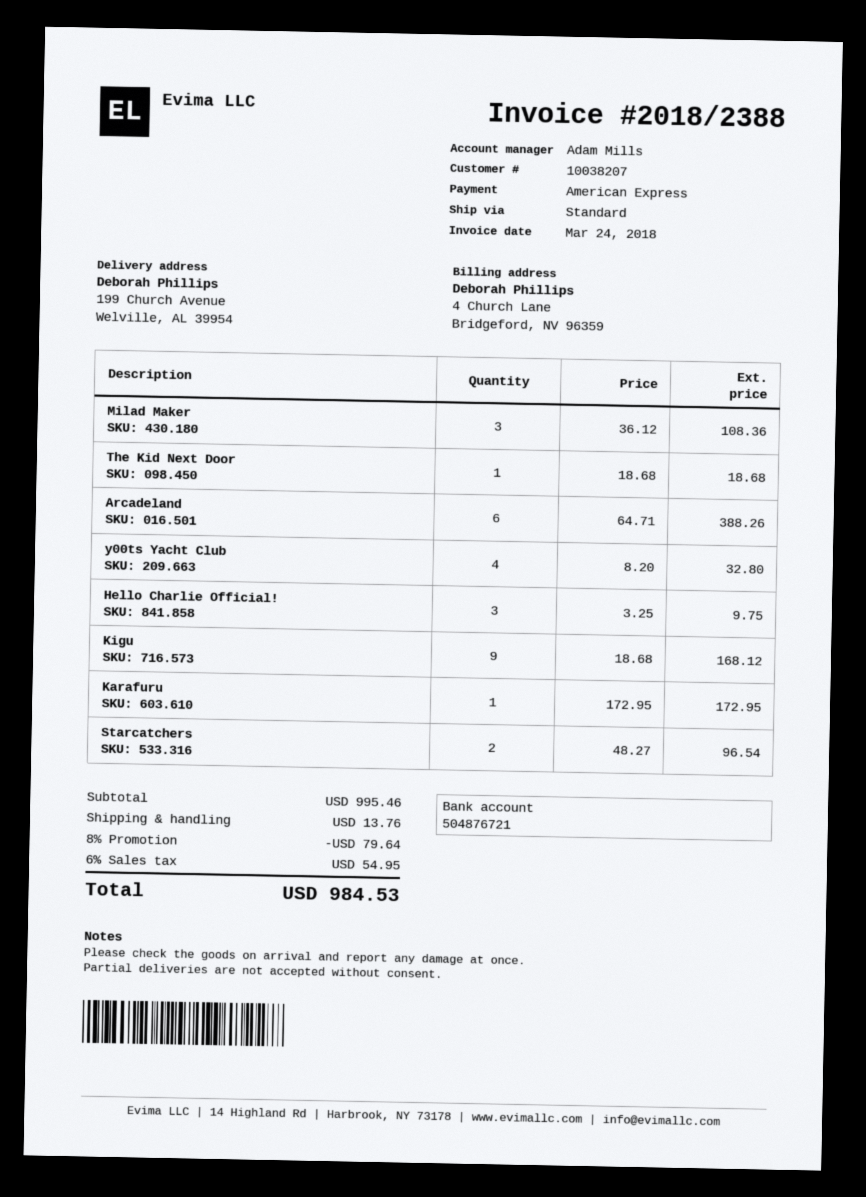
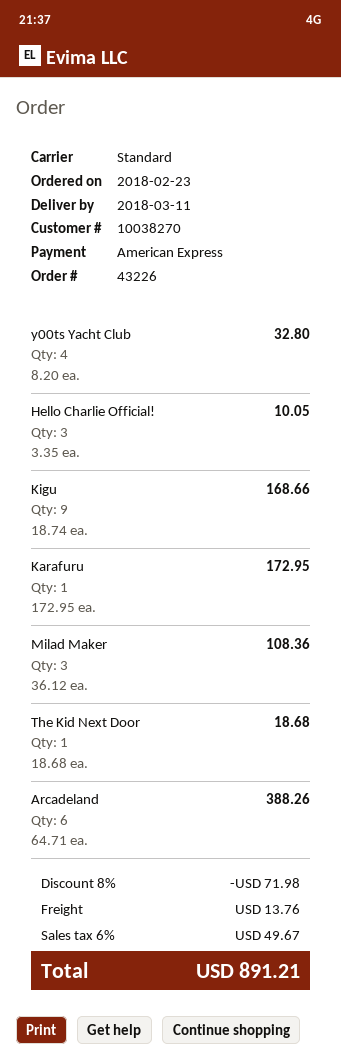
customer number: 10038207 -> 10038270
Hello Charlie Official!: 3 x 3.25 = 9.75 -> 3 x 3.35 = 10.05
Kigu: 9 x 18.68 = 168.12 -> 9 x 18.74 = 168.66
Starcatchers: 2 x 48.27 = 96.54 -> none
discount: 8% = 79.64 -> 8% = 71.98
tax: 6% = 54.95 -> 6% = 49.67
total: 984.53 -> 891.21

